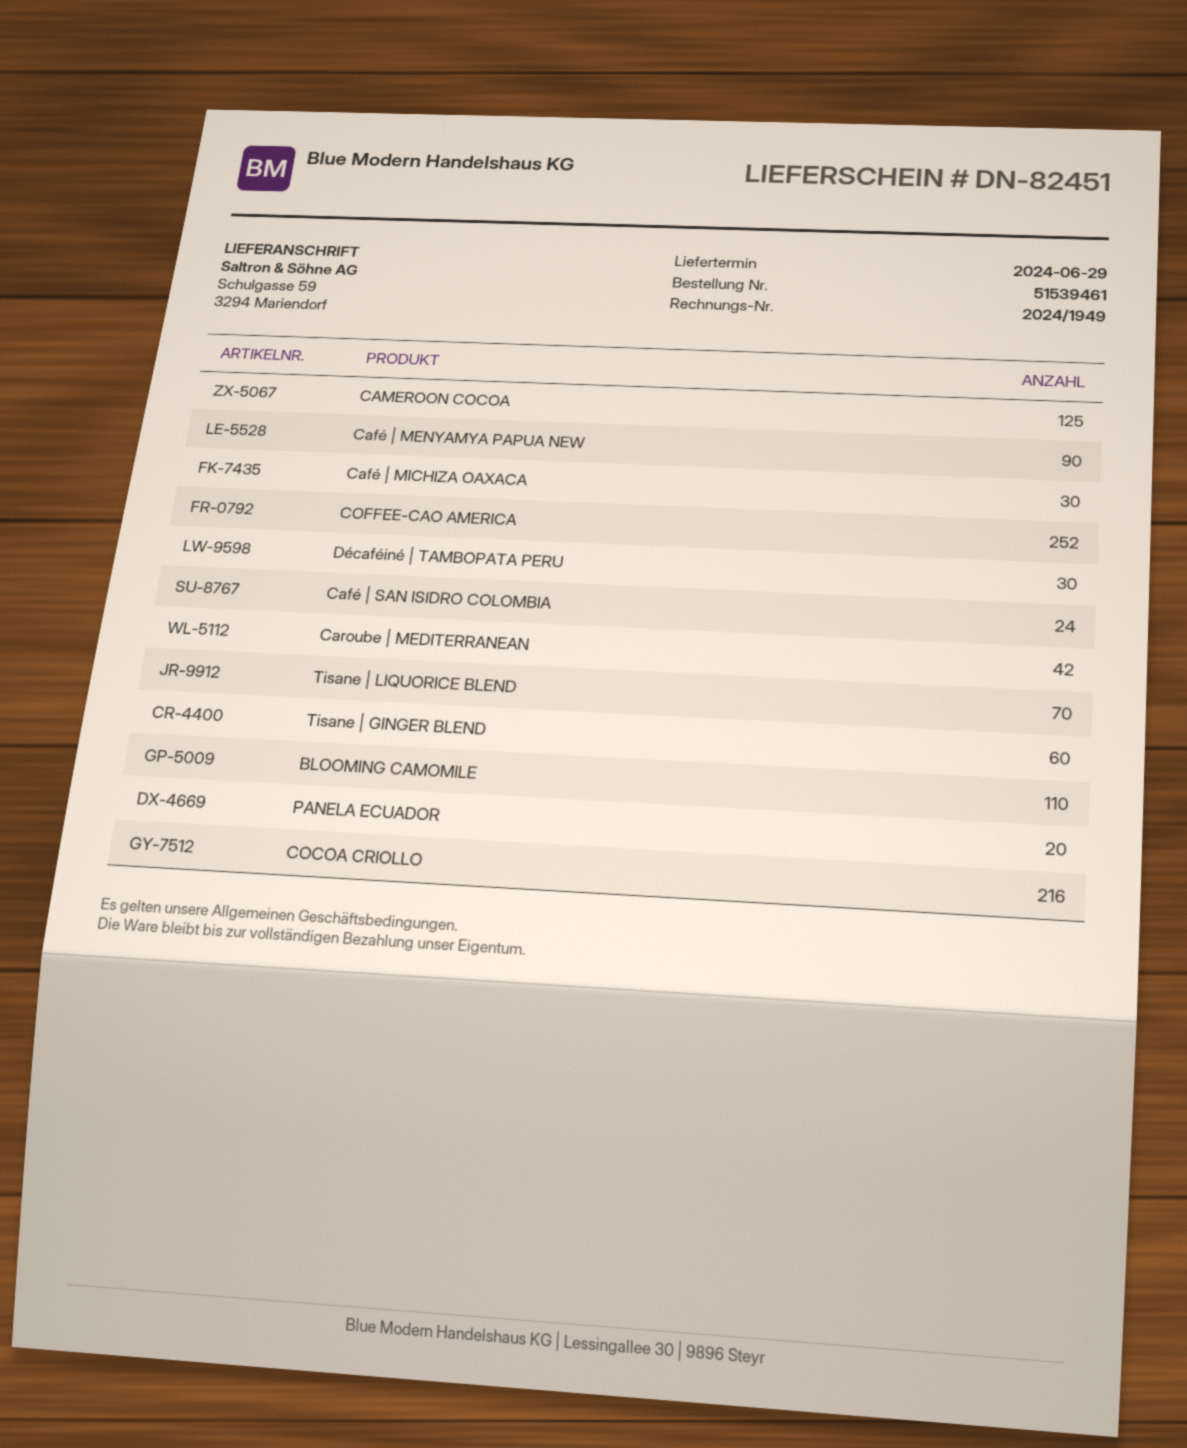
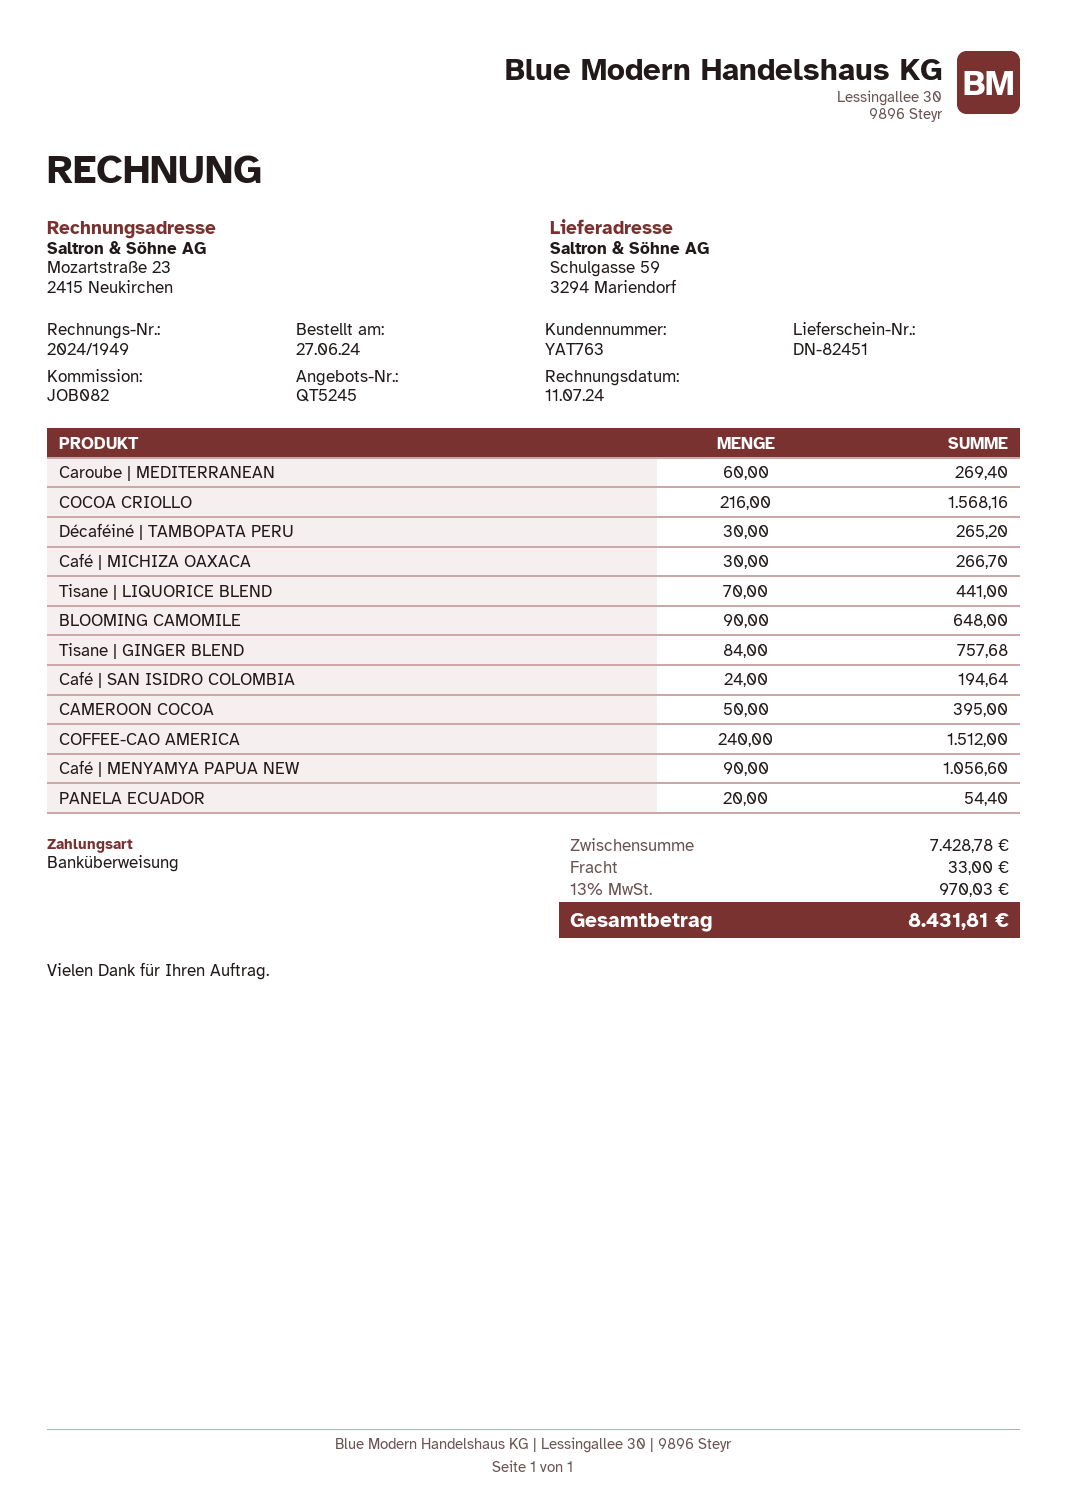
CAMEROON COCOA: 125 -> 50
COFFEE-CAO AMERICA: 252 -> 240
Caroube | MEDITERRANEAN: 42 -> 60
Tisane | GINGER BLEND: 60 -> 84
BLOOMING CAMOMILE: 110 -> 90

